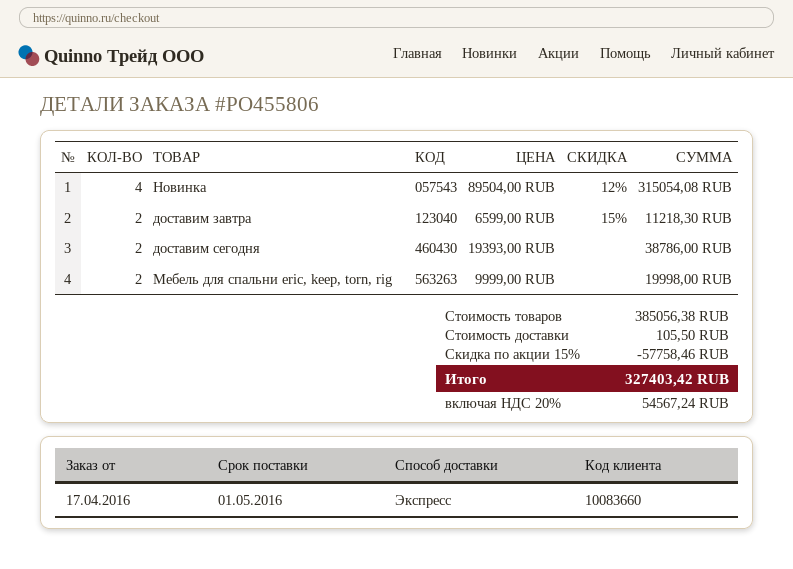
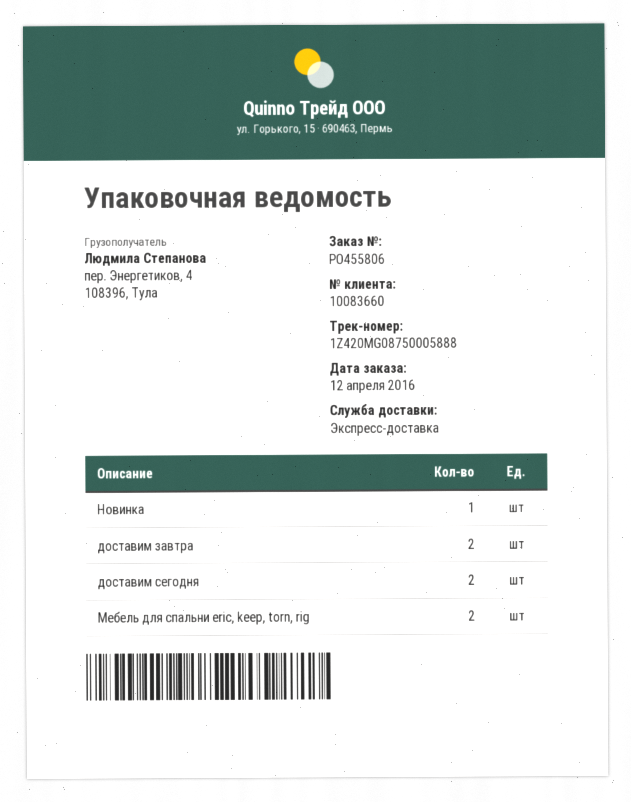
order date: 2016-04-17 -> 2016-04-12
Новинка: 4 -> 1

